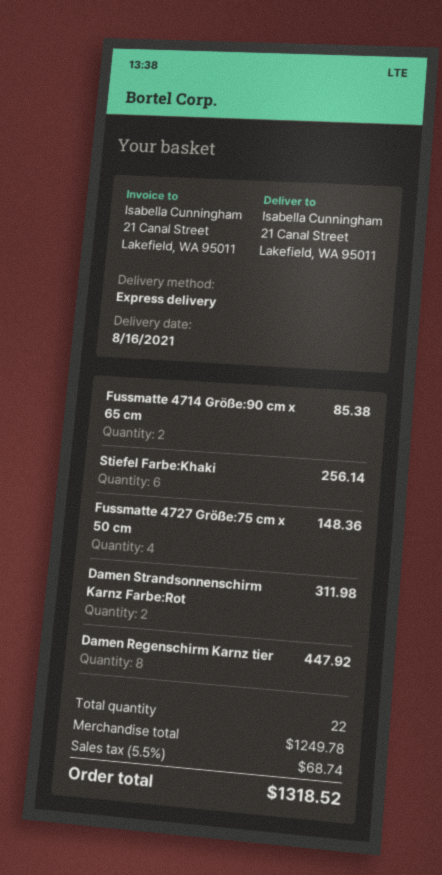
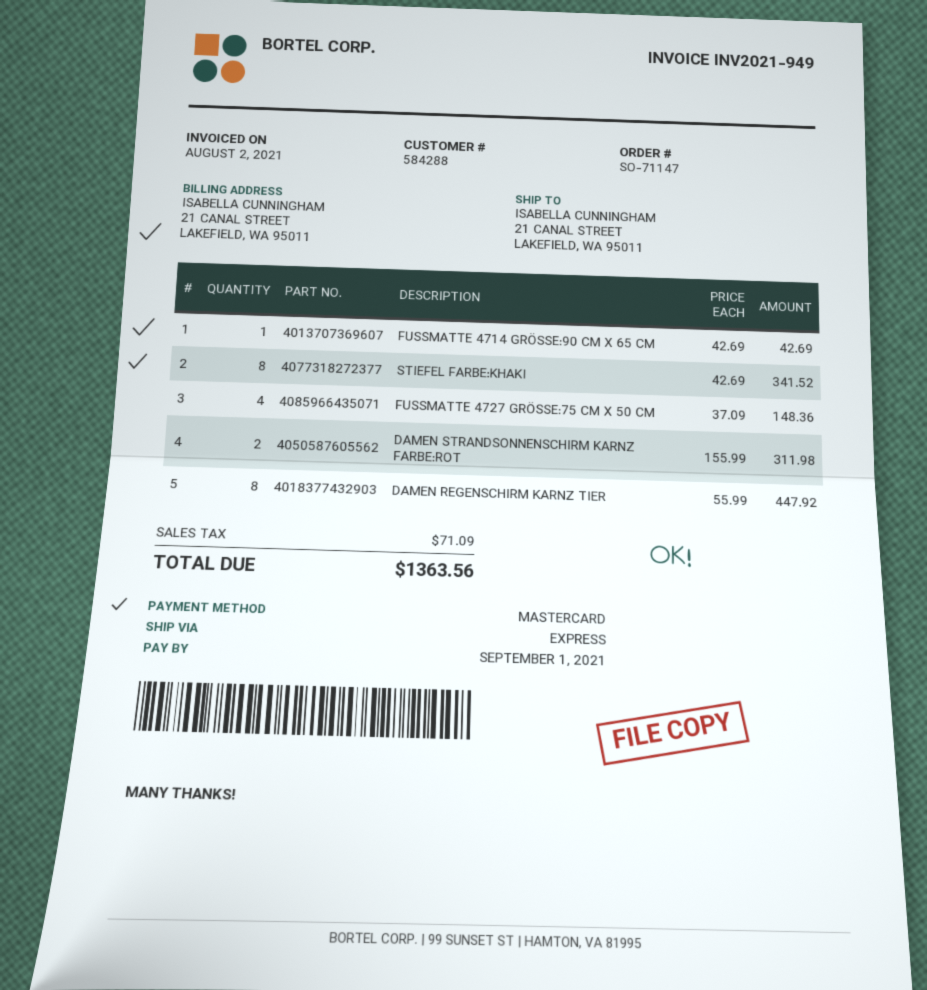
Fussmatte 4714 Größe:90 cm x 65 cm: 2 for 85.38 -> 1 for 42.69
Stiefel Farbe:Khaki: 6 for 256.14 -> 8 for 341.52
tax: 68.74 -> 71.09
total: 1318.52 -> 1363.56

